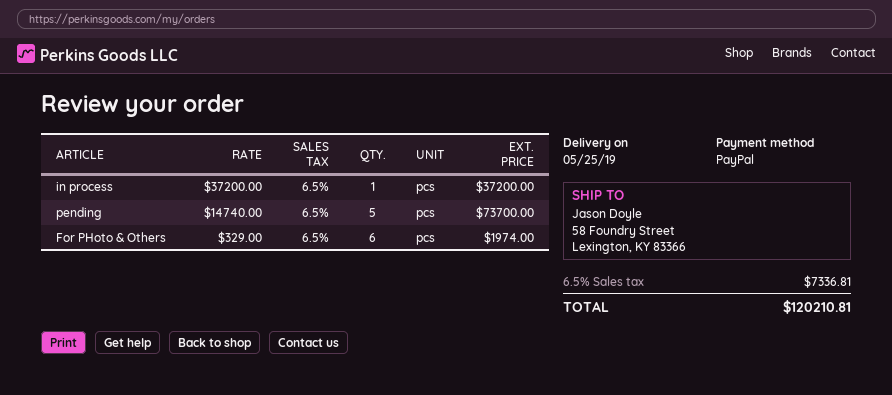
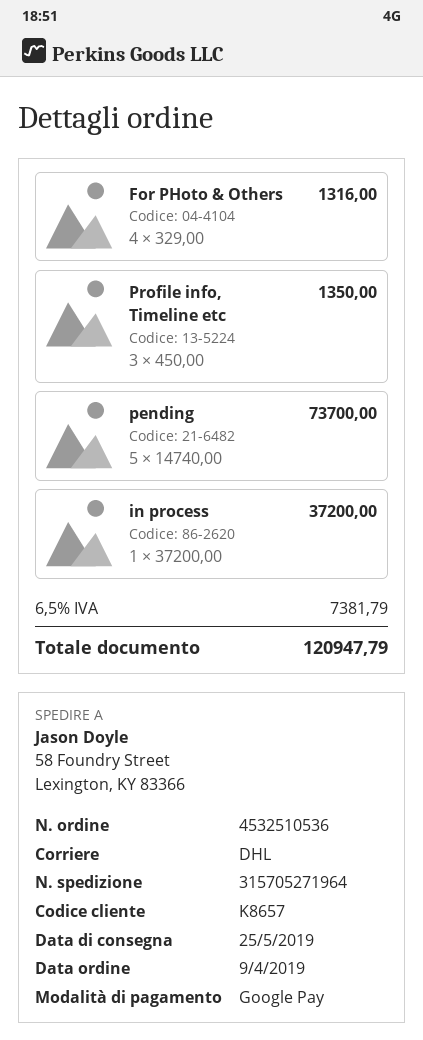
payment method: PayPal -> Google Pay
For PHoto & Others: 6 x 329.00 = 1974.00 -> 4 x 329.00 = 1316.00
Profile info, Timeline etc: none -> 3 x 450.00 = 1350.00
tax: 6.5% = 7336.81 -> 6.5% = 7381.79
total: 120210.81 -> 120947.79

